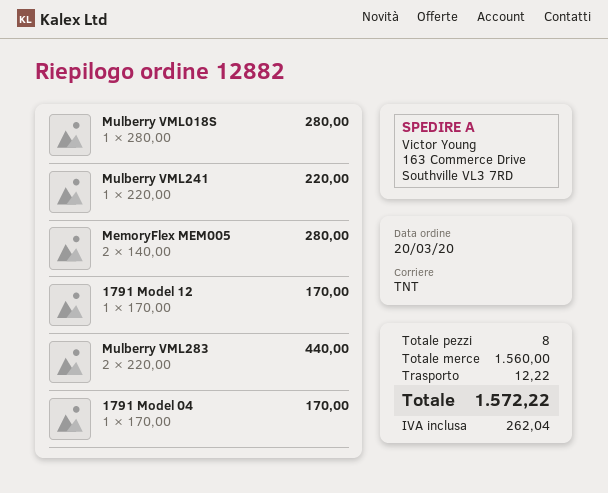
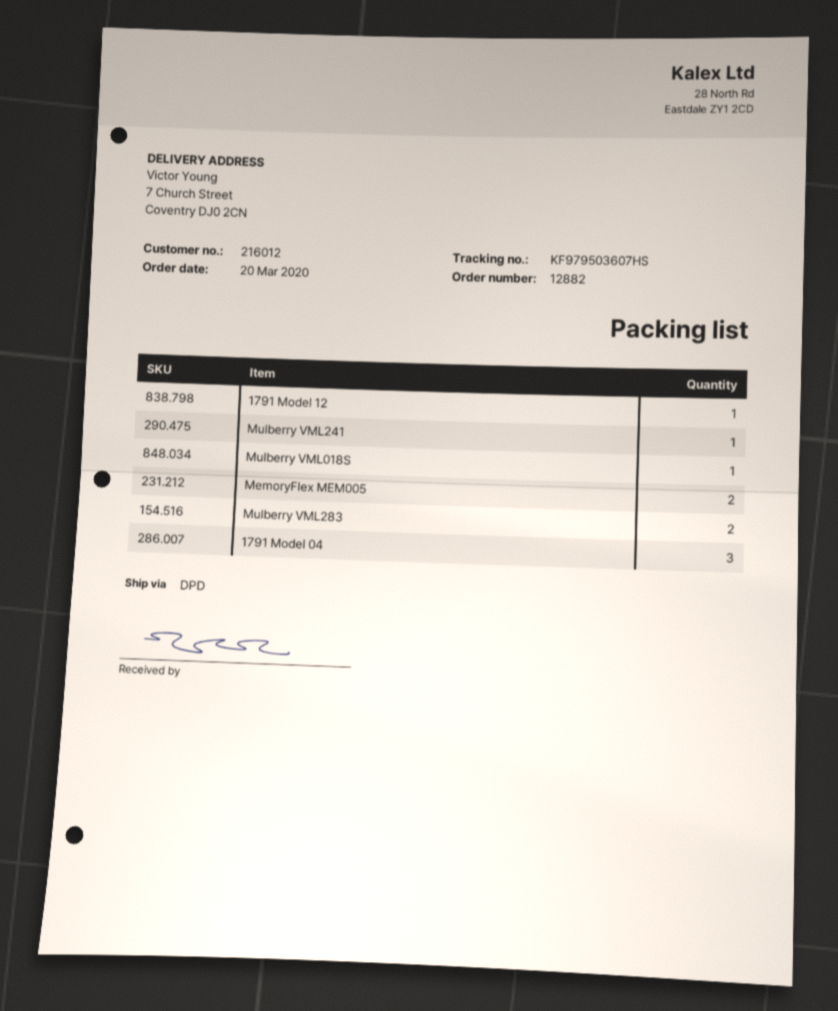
shipping method: TNT -> DPD
ship to: 163 Commerce Drive, Southville VL3 7RD -> 7 Church Street, Coventry DJ0 2CN
1791 Model 04: 1 -> 3

